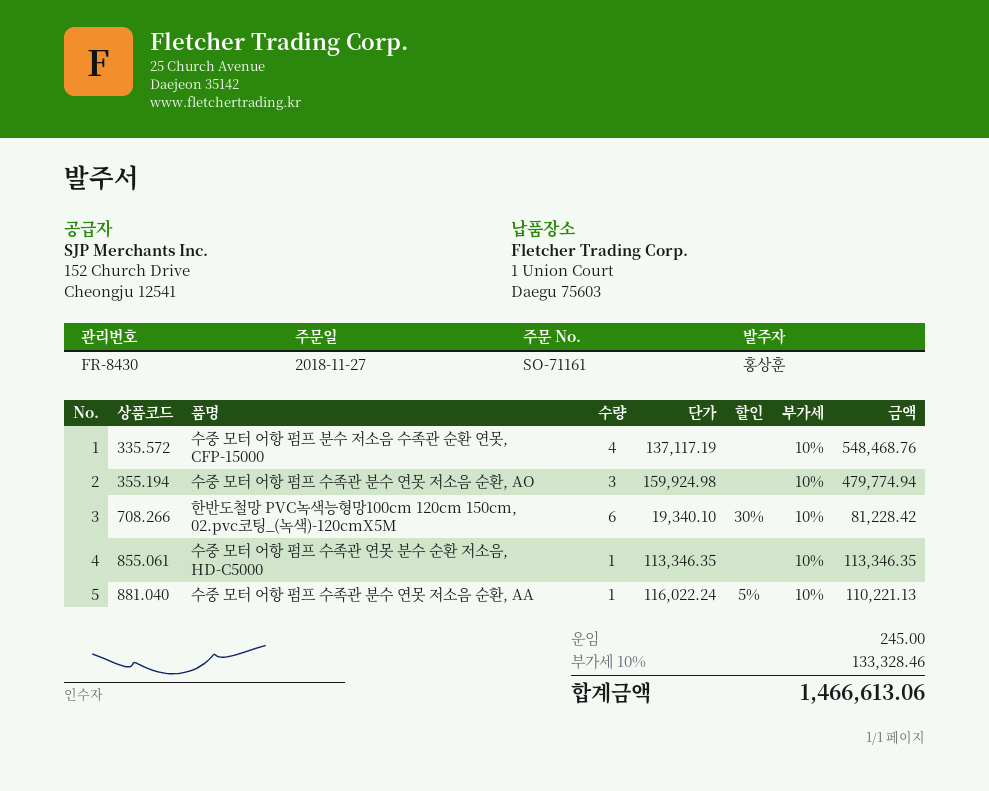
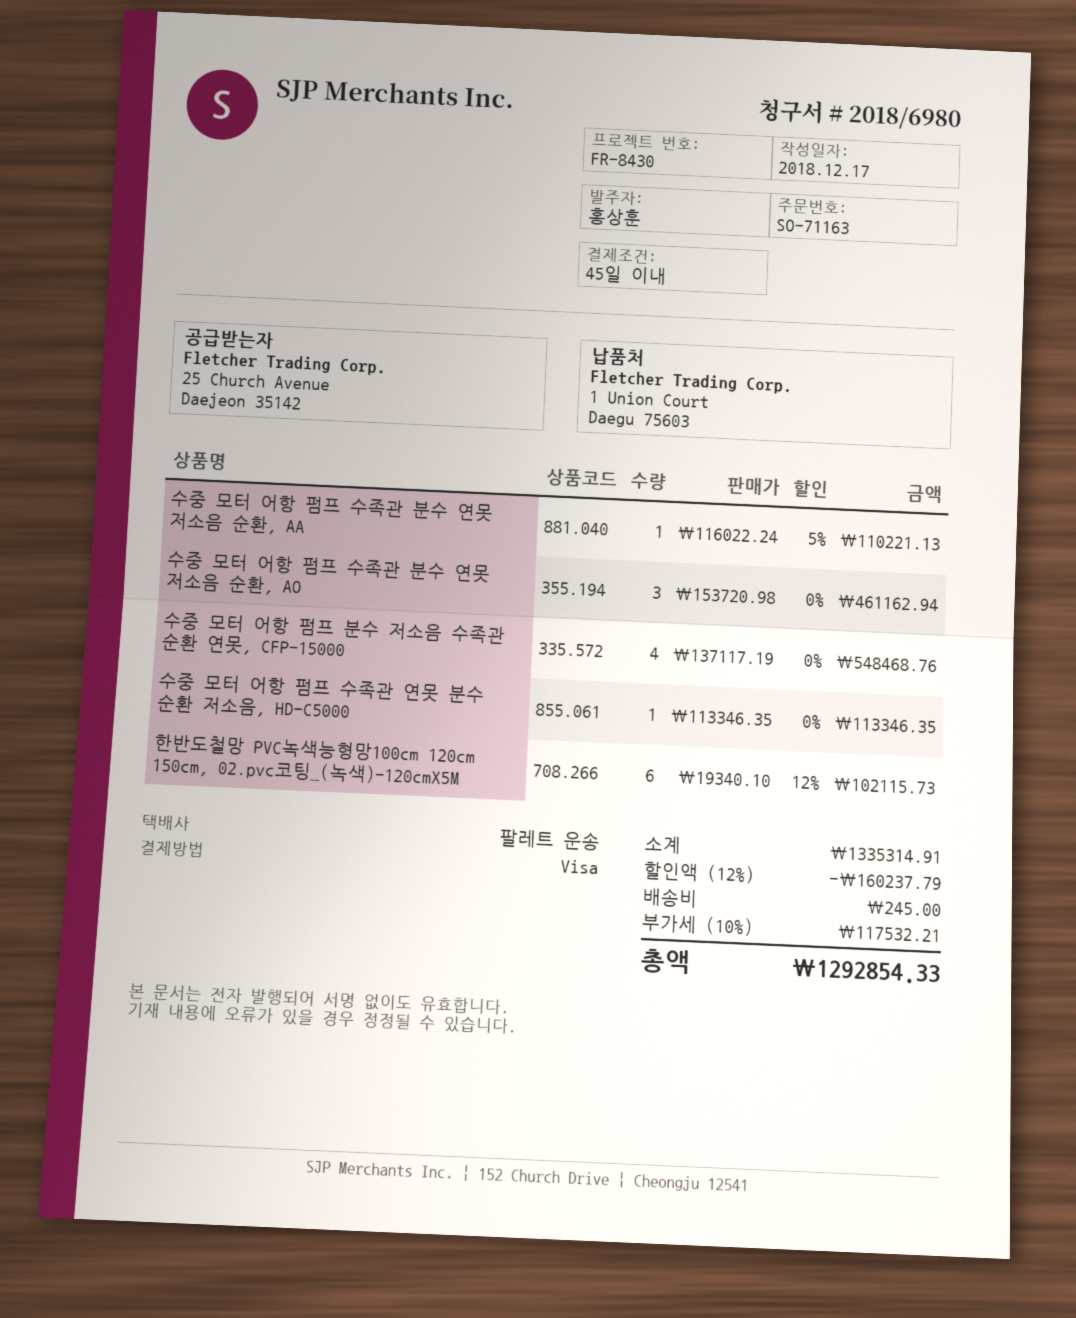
order number: SO-71161 -> SO-71163
수중 모터 어항 펌프 수족관 분수 연못 저소음 순환, AO: 3 x 159924.98 = 479774.94 -> 3 x 153720.98 = 461162.94
한반도철망 PVC녹색능형망100cm 120cm 150cm, 02.pvc코팅_(녹색)-120cmX5M: 6 x 19340.10 - 30% = 81228.42 -> 6 x 19340.10 - 12% = 102115.73
discount: none -> 12% = 160237.79
tax: 10% = 133328.46 -> 10% = 117532.21
total: 1466613.06 -> 1292854.33

